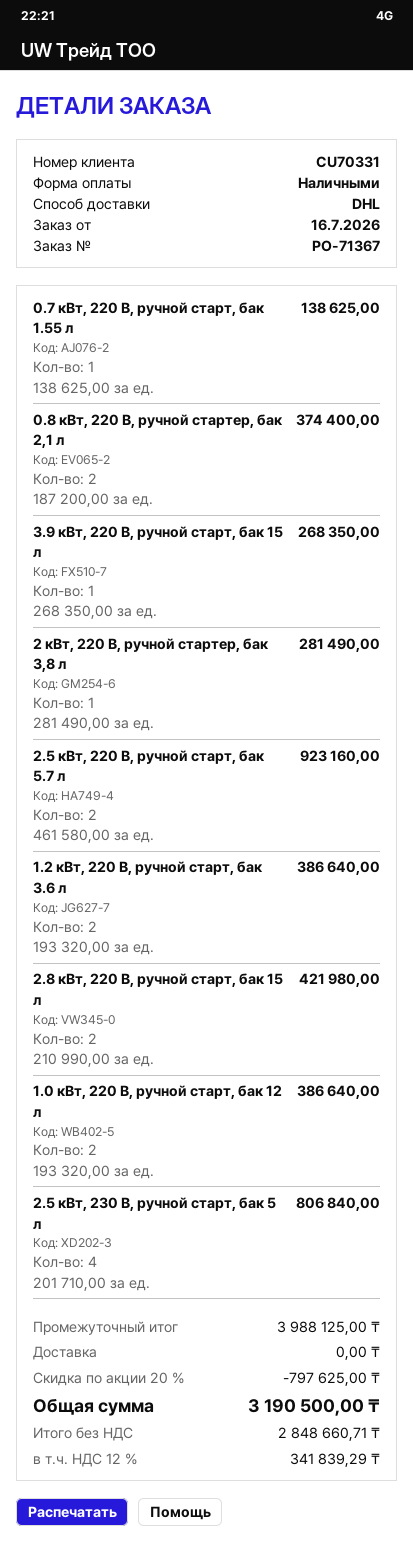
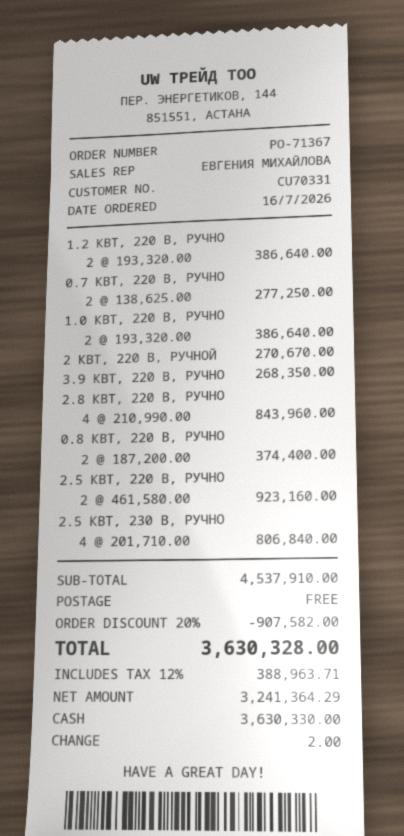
0.7 кВт, 220 В, ручной старт, бак 1.55 л: 1 x 138625.00 = 138625.00 -> 2 x 138625.00 = 277250.00
2 кВт, 220 В, ручной стартер, бак 3,8 л: 1 x 281490.00 = 281490.00 -> 1 x 270670.00 = 270670.00
2.8 кВт, 220 В, ручной старт, бак 15 л: 2 x 210990.00 = 421980.00 -> 4 x 210990.00 = 843960.00
subtotal: 3988125.00 -> 4537910.00
discount: 20% = 797625.00 -> 20% = 907582.00
net: 2848660.71 -> 3241364.29
tax: 12% = 341839.29 -> 12% = 388963.71
total: 3190500.00 -> 3630328.00

